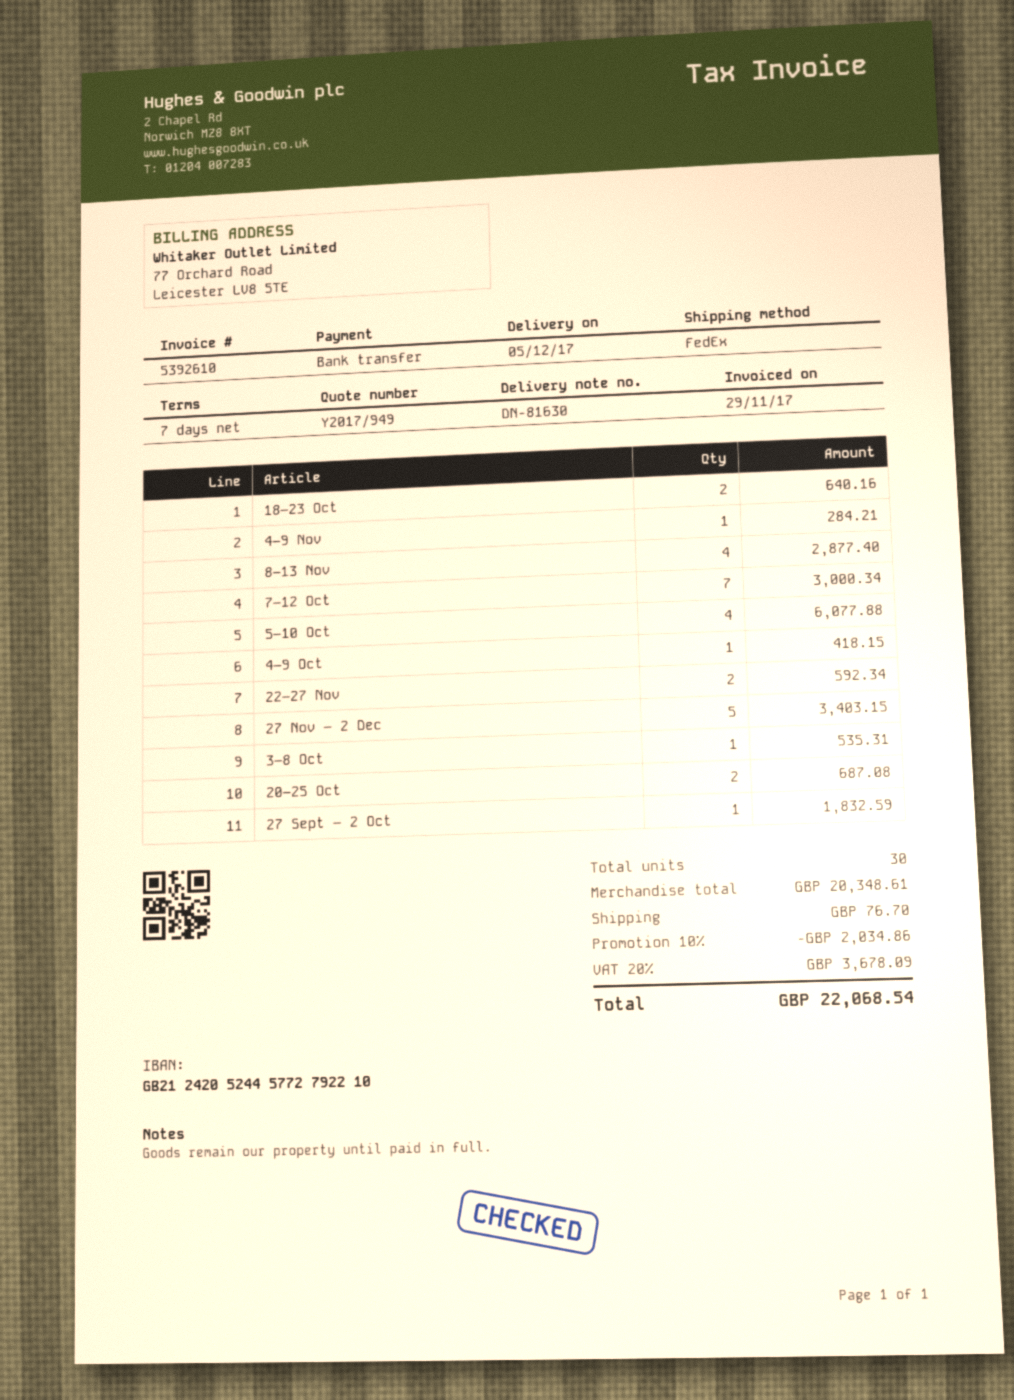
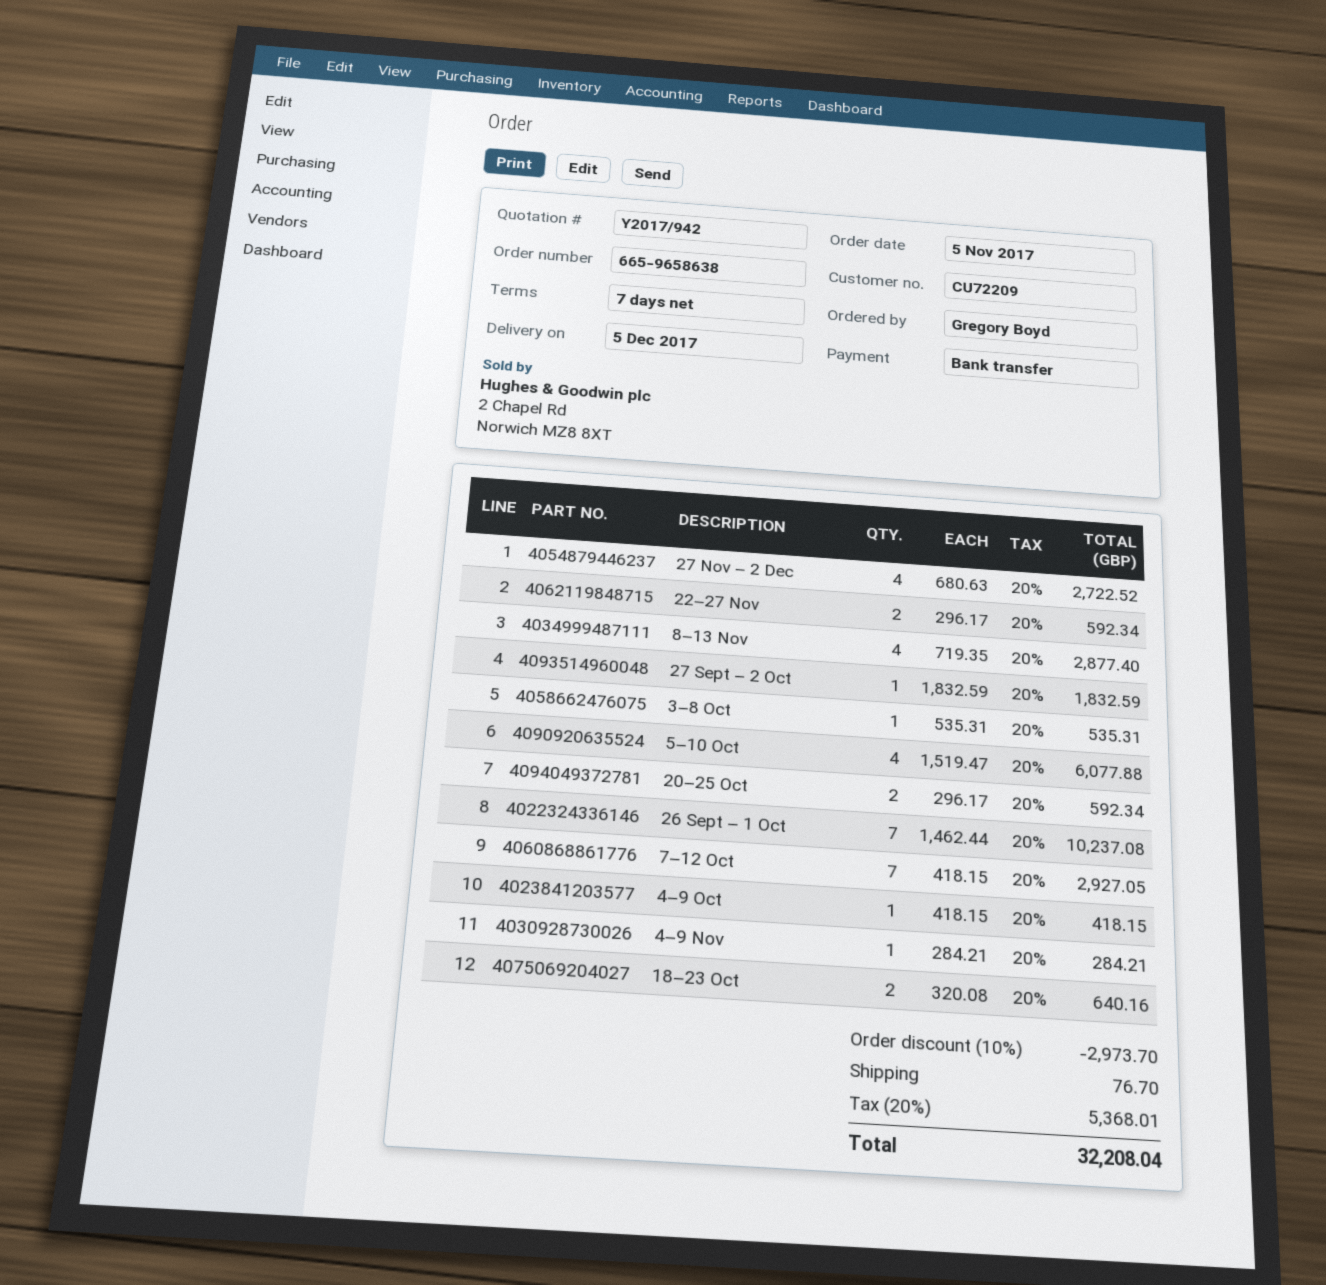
quote number: Y2017/949 -> Y2017/942
7–12 Oct: 7 for 3000.34 -> 7 for 2927.05
27 Nov – 2 Dec: 5 for 3403.15 -> 4 for 2722.52
20–25 Oct: 2 for 687.08 -> 2 for 592.34
26 Sept – 1 Oct: none -> 7 for 10237.08
discount: 10% = 2034.86 -> 10% = 2973.70
tax: 20% = 3678.09 -> 20% = 5368.01
total: 22068.54 -> 32208.04

